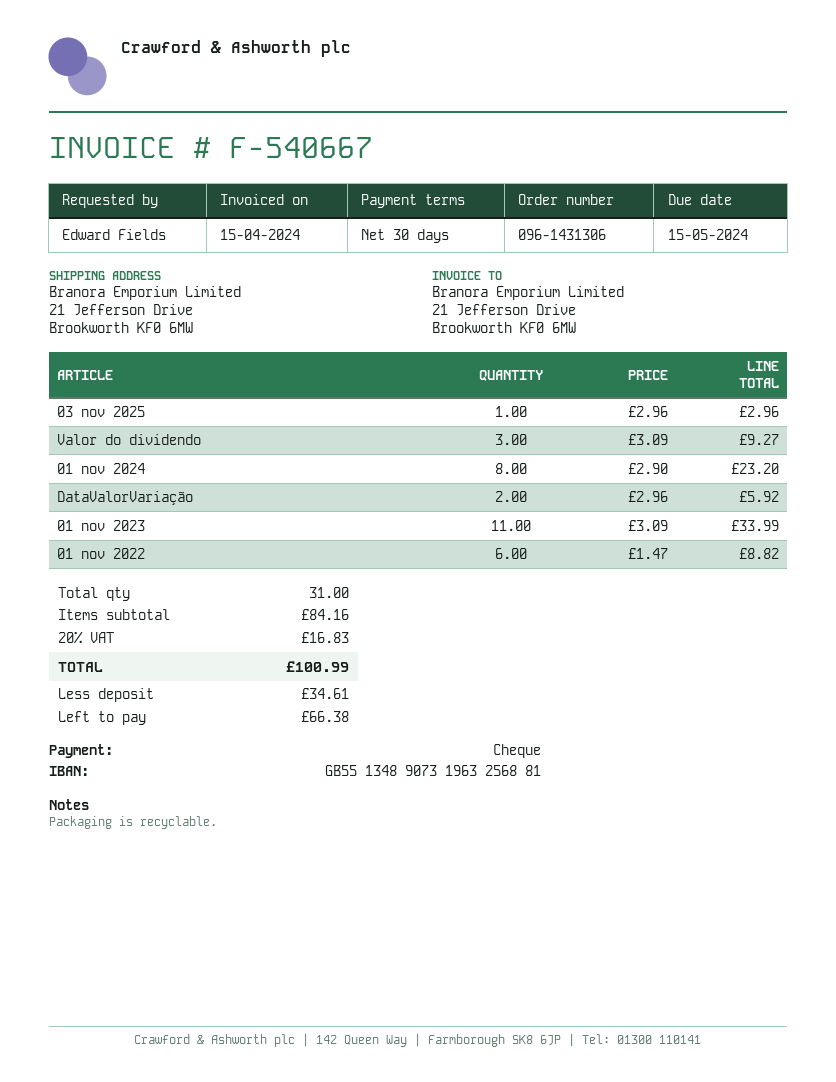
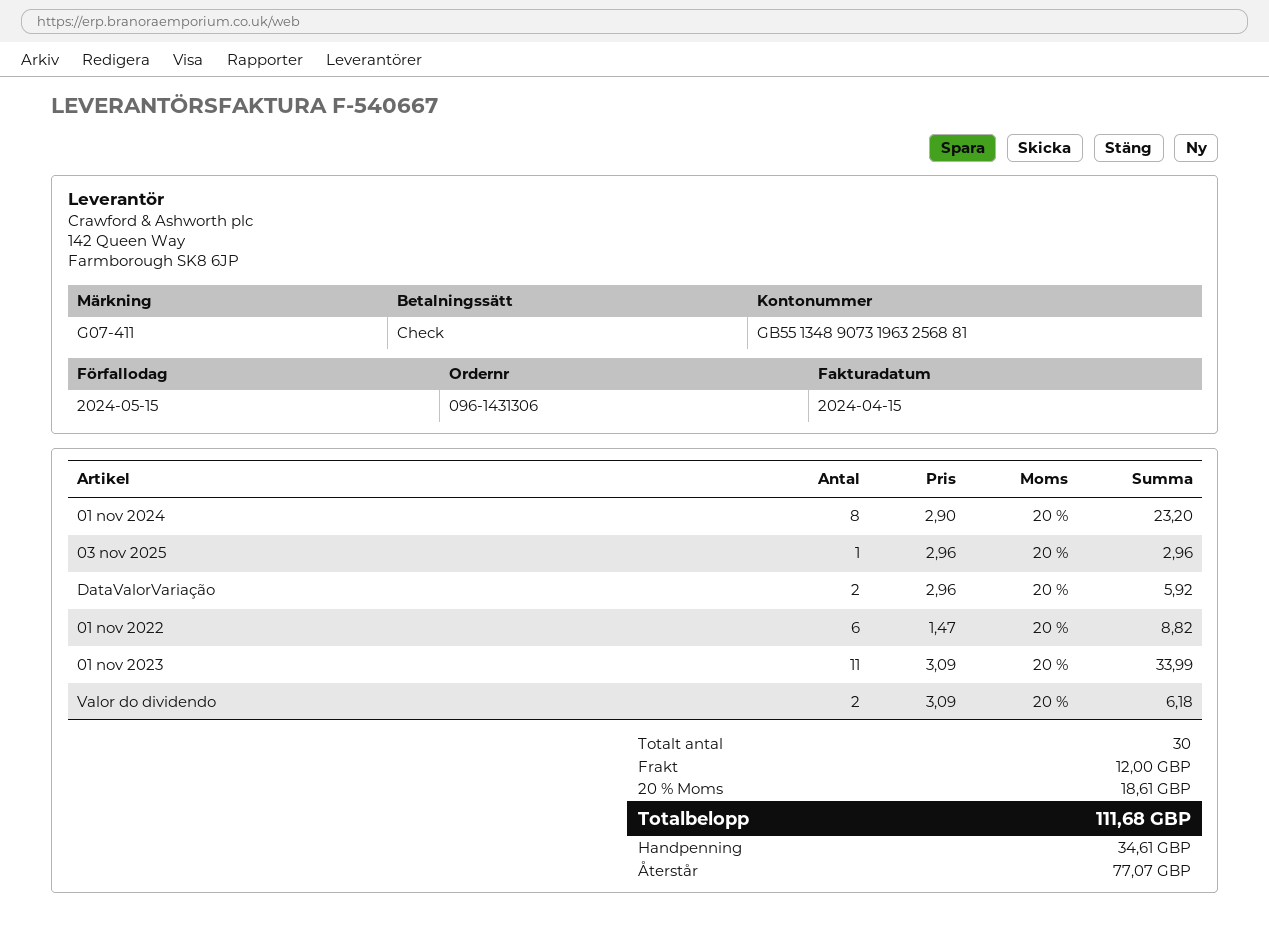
Valor do dividendo: 3 x 3.09 = 9.27 -> 2 x 3.09 = 6.18
total quantity: 31 -> 30
shipping: none -> 12.00
tax: 20% = 16.83 -> 20% = 18.61
total: 100.99 -> 111.68
balance: 66.38 -> 77.07

